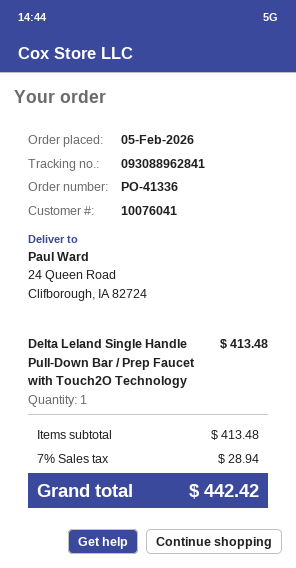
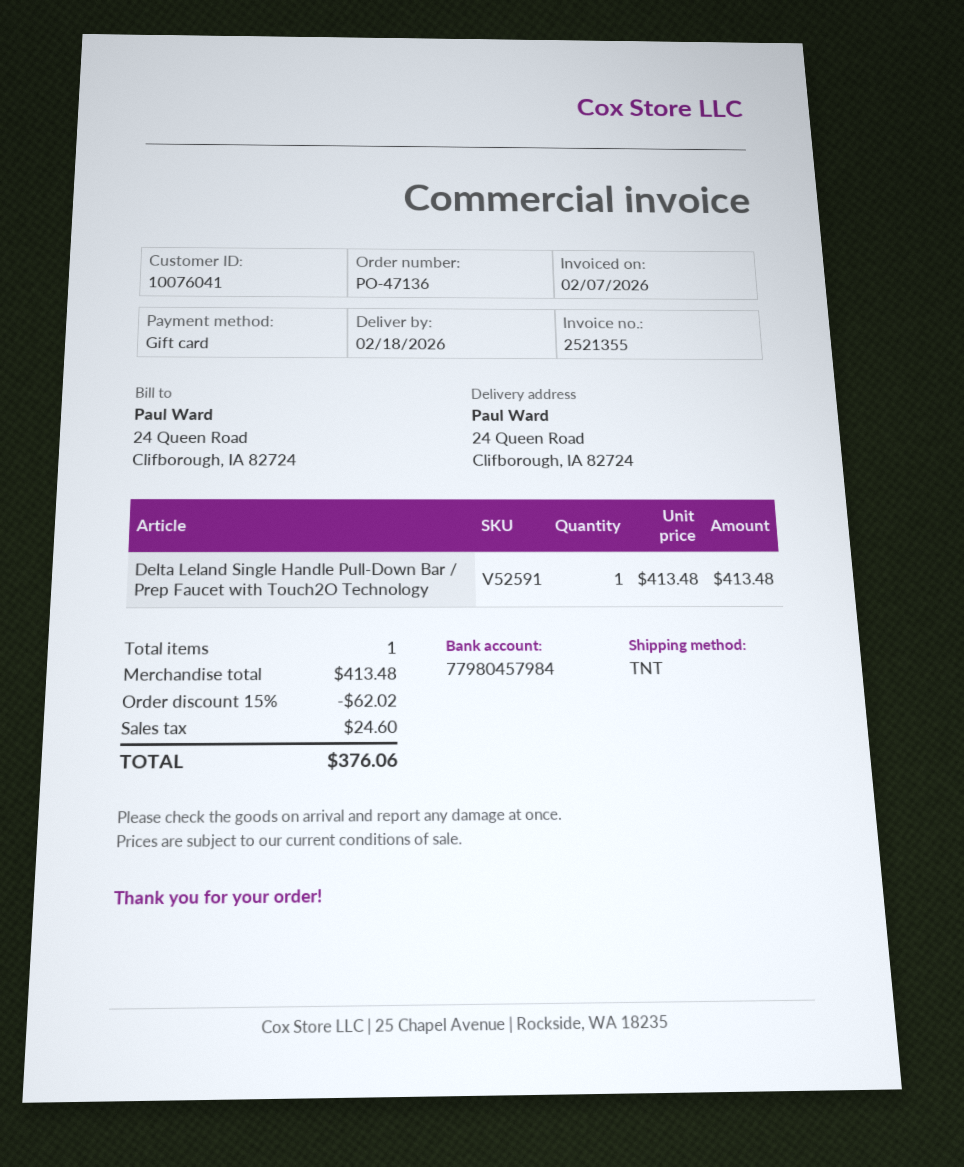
order number: PO-41336 -> PO-47136
discount: none -> 15% = 62.02
tax: 28.94 -> 24.60
total: 442.42 -> 376.06

